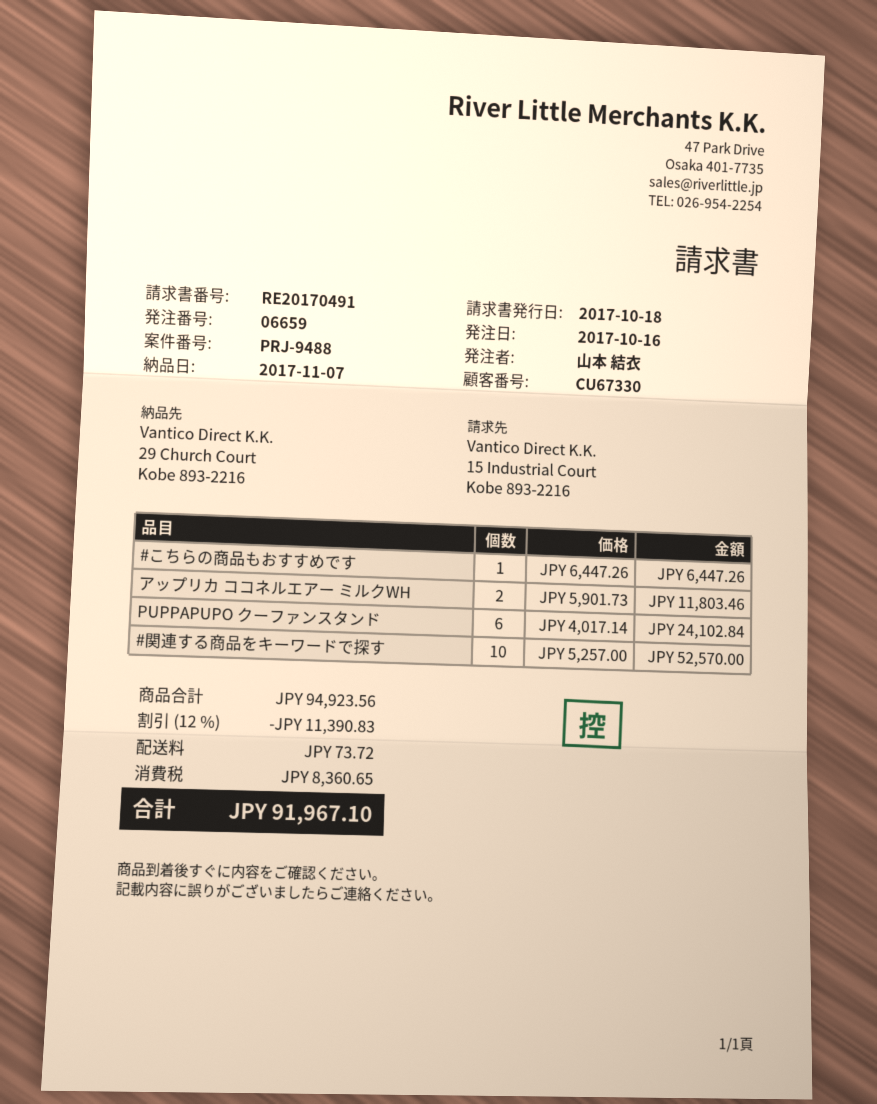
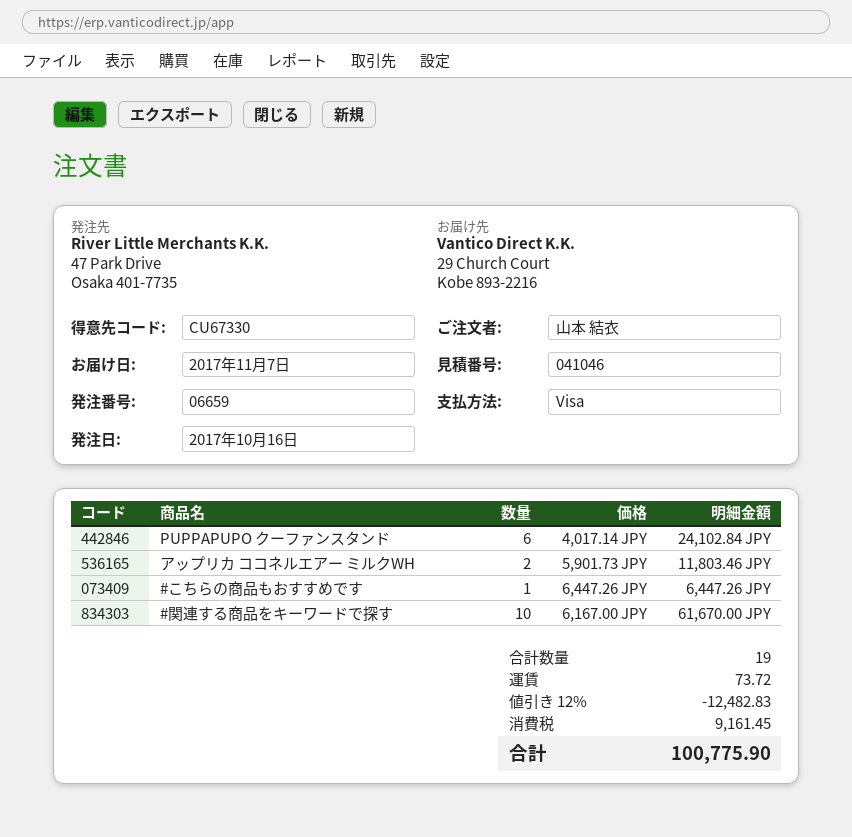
#関連する商品をキーワードで探す: 10 x 5257.00 = 52570.00 -> 10 x 6167.00 = 61670.00
discount: 12% = 11390.83 -> 12% = 12482.83
tax: 8360.65 -> 9161.45
total: 91967.10 -> 100775.90

